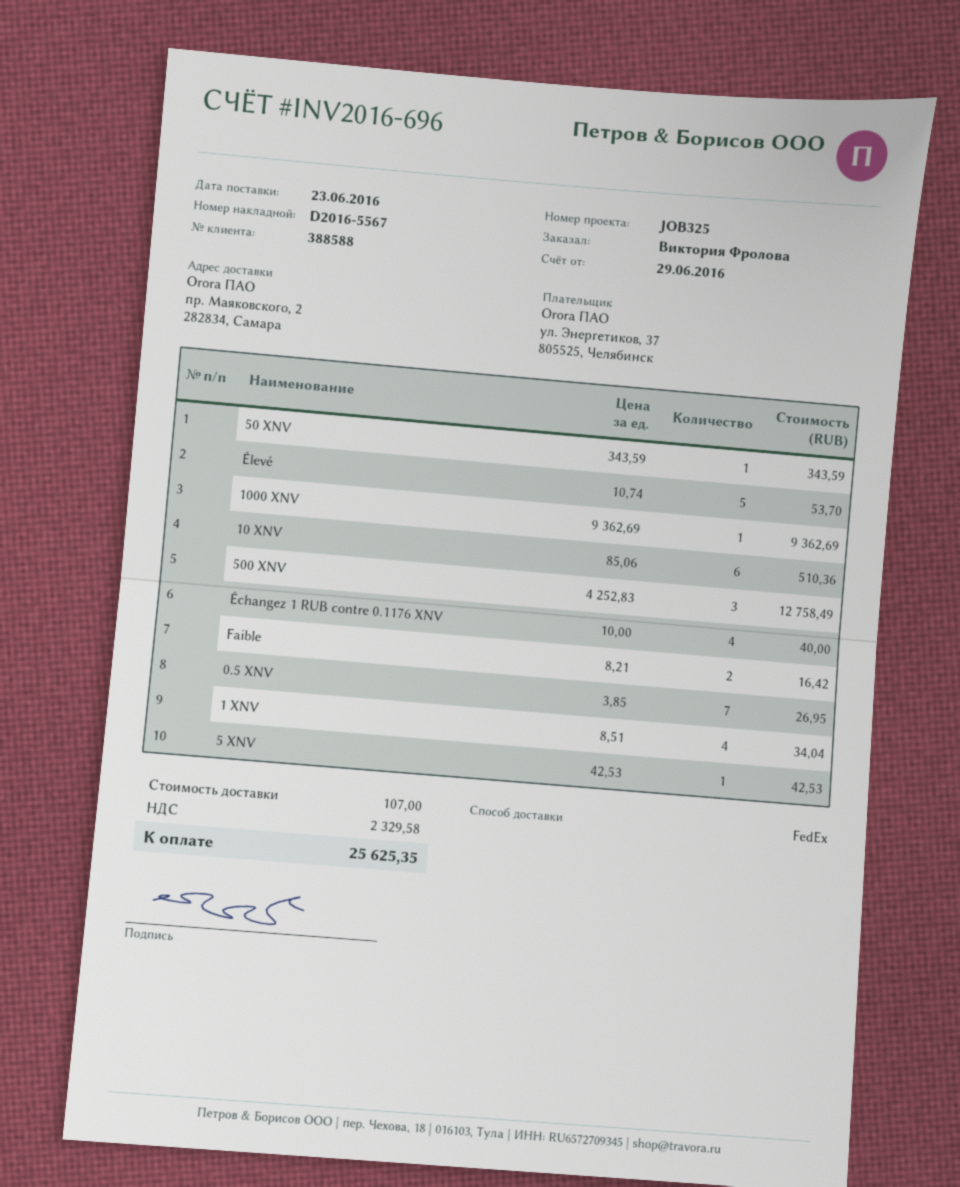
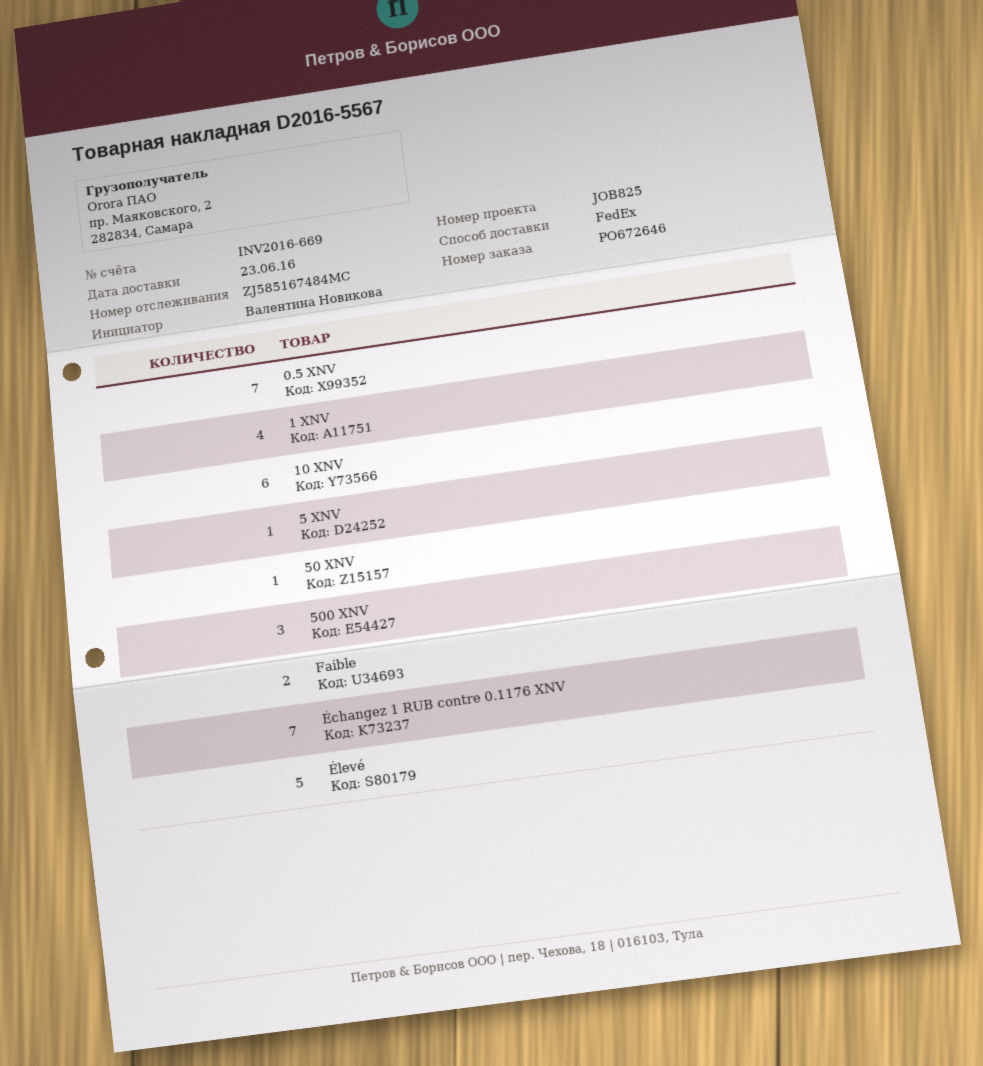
invoice number: INV2016-696 -> INV2016-669
reference: JOB325 -> JOB825
ordered by: Виктория Фролова -> Валентина Новикова
1000 XNV: 1 -> none
Échangez 1 RUB contre 0.1176 XNV: 4 -> 7

